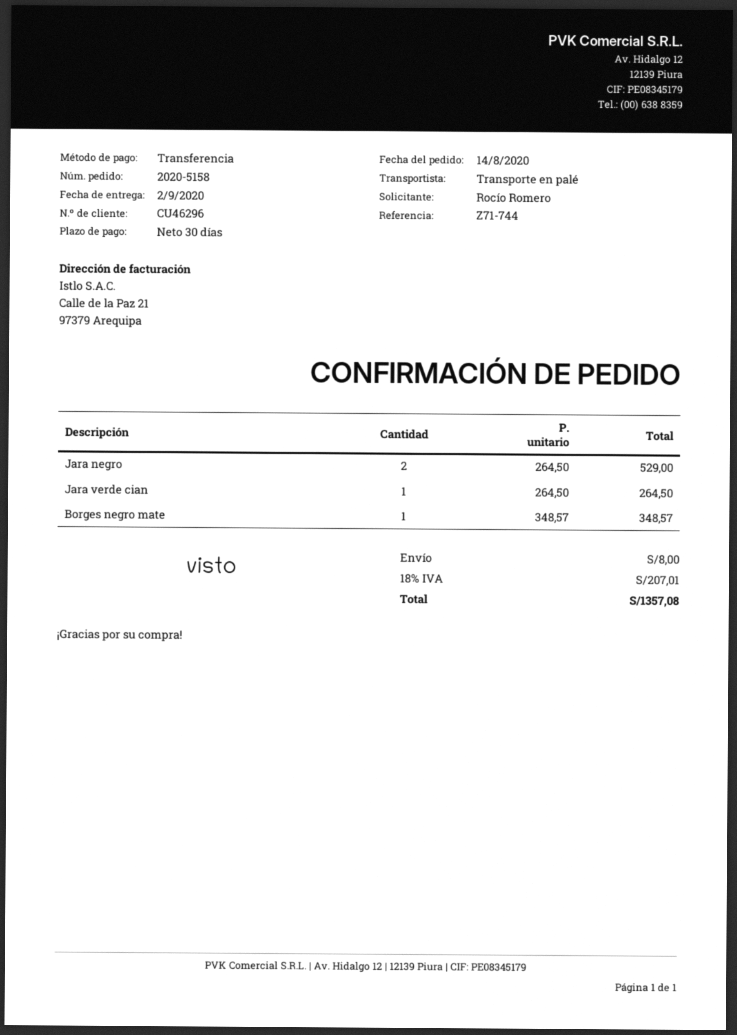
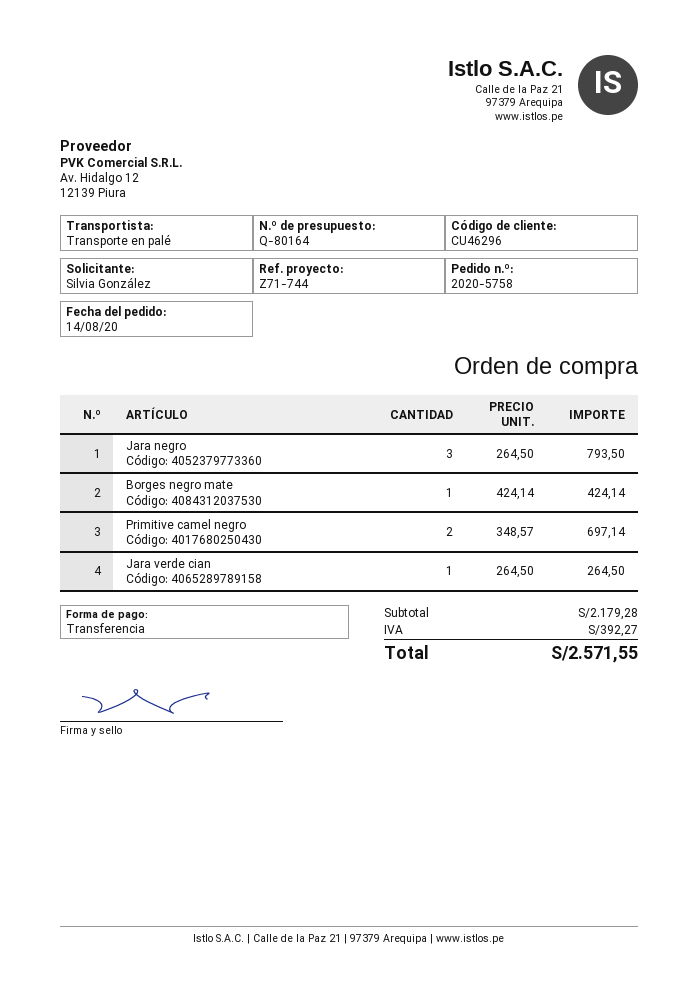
order number: 2020-5158 -> 2020-5758
ordered by: Rocío Romero -> Silvia González
Jara negro: 2 x 264.50 = 529.00 -> 3 x 264.50 = 793.50
Borges negro mate: 1 x 348.57 = 348.57 -> 1 x 424.14 = 424.14
Primitive camel negro: none -> 2 x 348.57 = 697.14
shipping: 8.00 -> none
tax: 207.01 -> 392.27
total: 1357.08 -> 2571.55

